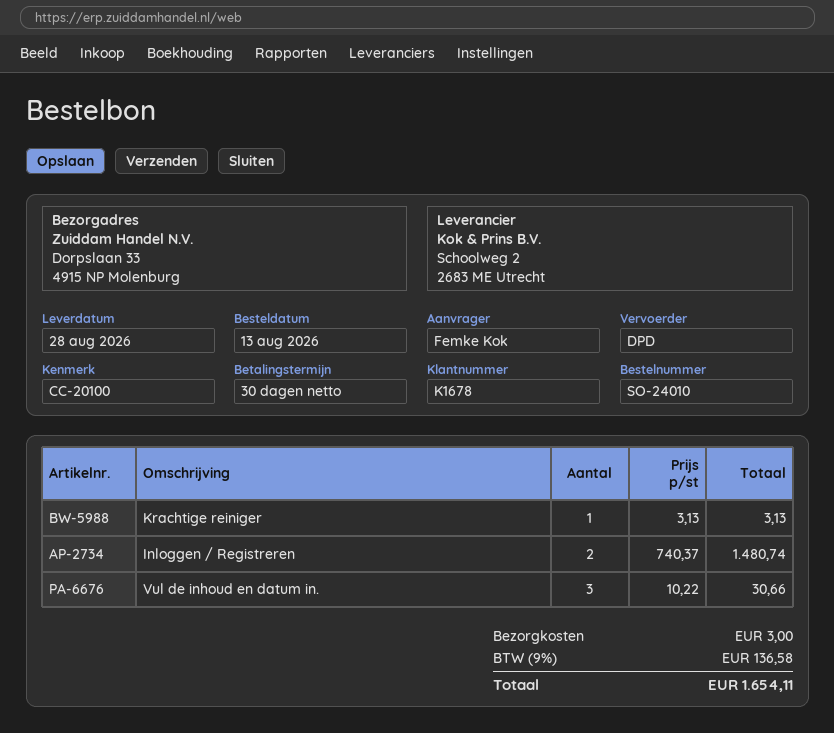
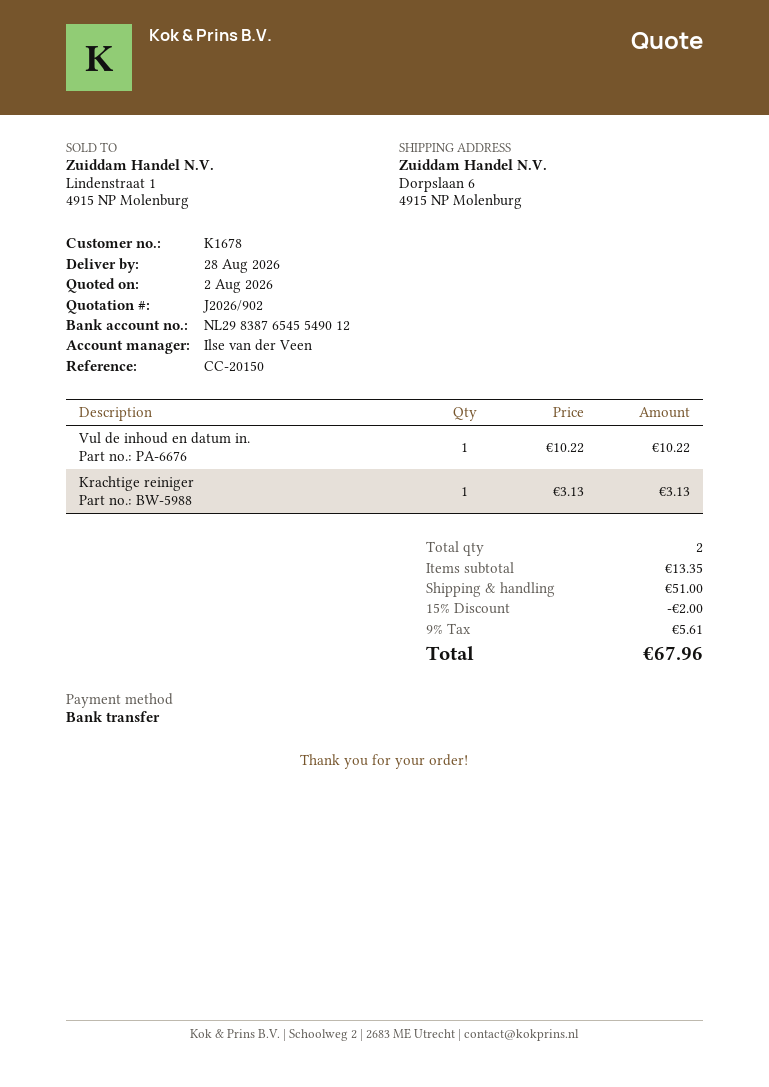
reference: CC-20100 -> CC-20150
ship to: Dorpslaan 33, 4915 NP Molenburg -> Dorpslaan 6, 4915 NP Molenburg
Inloggen / Registreren: 2 x 740.37 = 1480.74 -> none
Vul de inhoud en datum in.: 3 x 10.22 = 30.66 -> 1 x 10.22 = 10.22
discount: none -> 15% = 2.00
shipping: 3.00 -> 51.00
tax: 9% = 136.58 -> 9% = 5.61
total: 1654.11 -> 67.96

